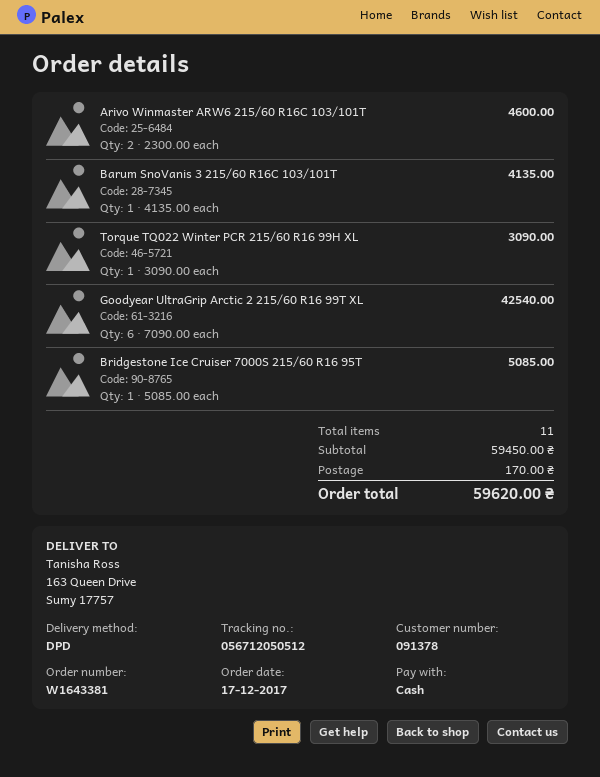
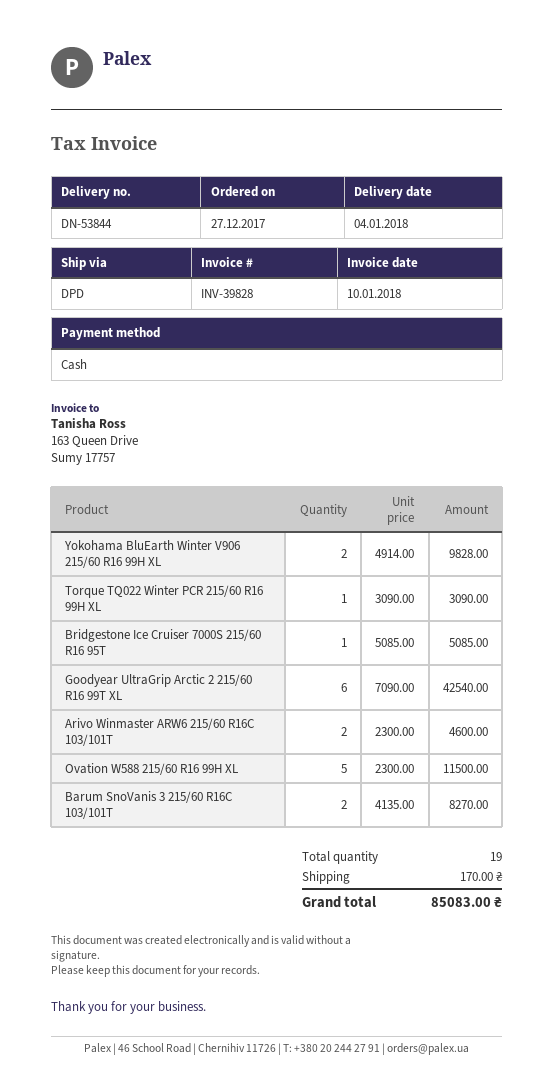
order date: 2017-12-17 -> 2017-12-27
Barum SnoVanis 3 215/60 R16C 103/101T: 1 x 4135.00 = 4135.00 -> 2 x 4135.00 = 8270.00
Yokohama BluEarth Winter V906 215/60 R16 99H XL: none -> 2 x 4914.00 = 9828.00
Ovation W588 215/60 R16 99H XL: none -> 5 x 2300.00 = 11500.00
total quantity: 11 -> 19
total: 59620.00 -> 85083.00

